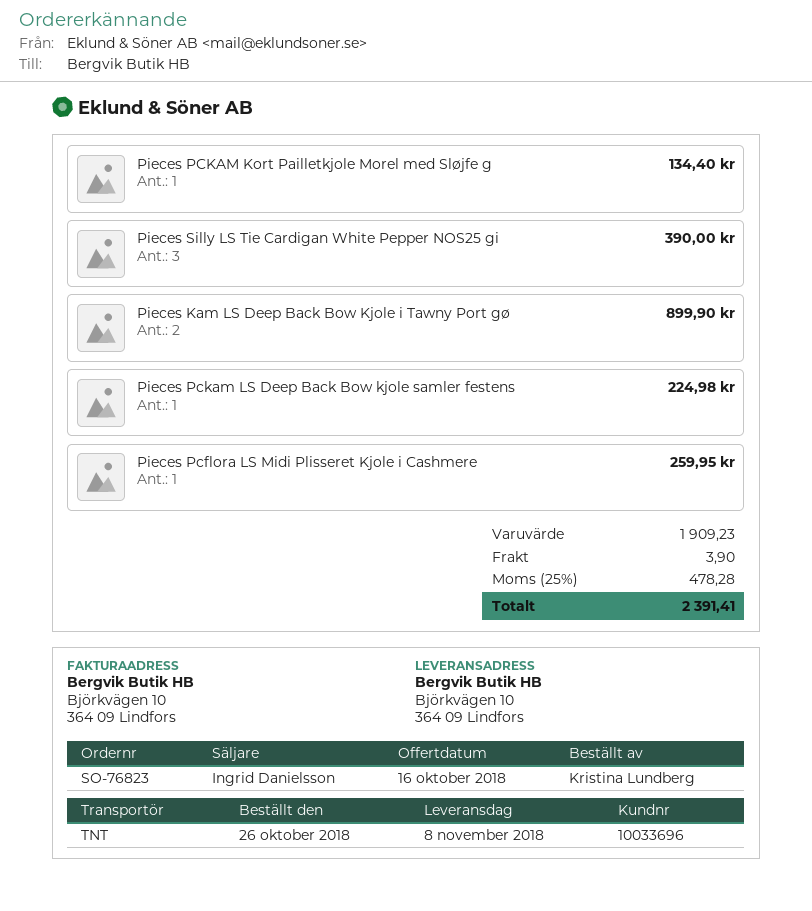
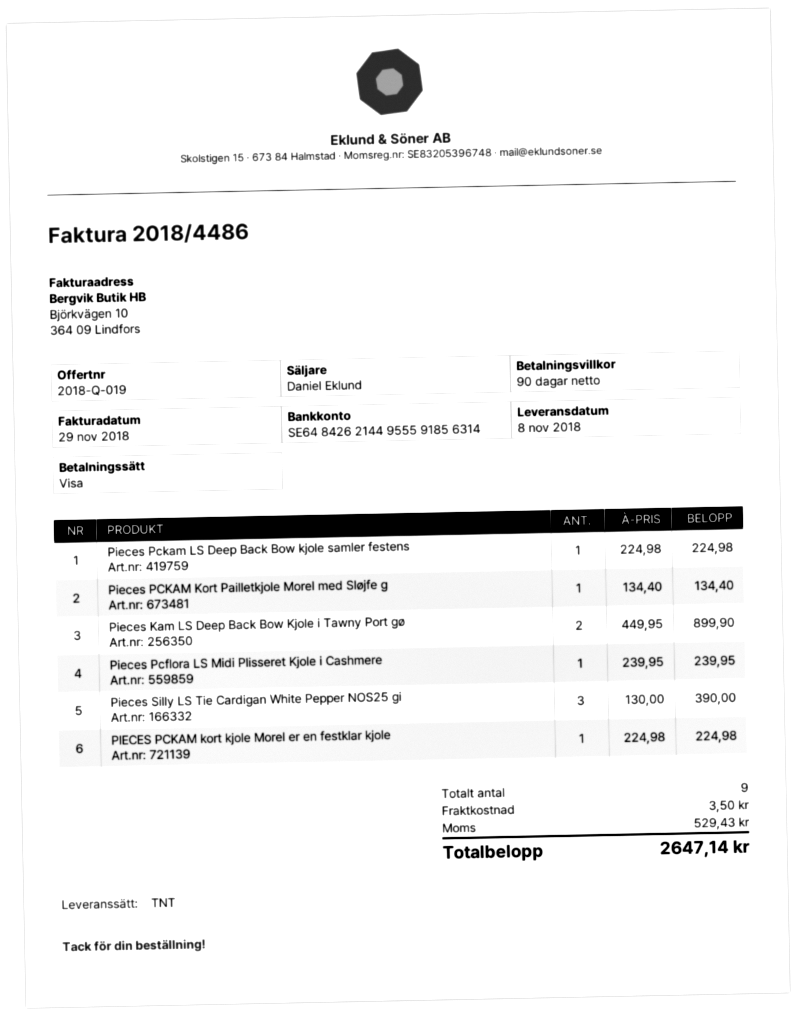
sales rep: Ingrid Danielsson -> Daniel Eklund
Pieces Pcflora LS Midi Plisseret Kjole i Cashmere: 1 for 259.95 -> 1 for 239.95
PIECES PCKAM kort kjole Morel er en festklar kjole: none -> 1 for 224.98
shipping: 3.90 -> 3.50
tax: 478.28 -> 529.43
total: 2391.41 -> 2647.14

